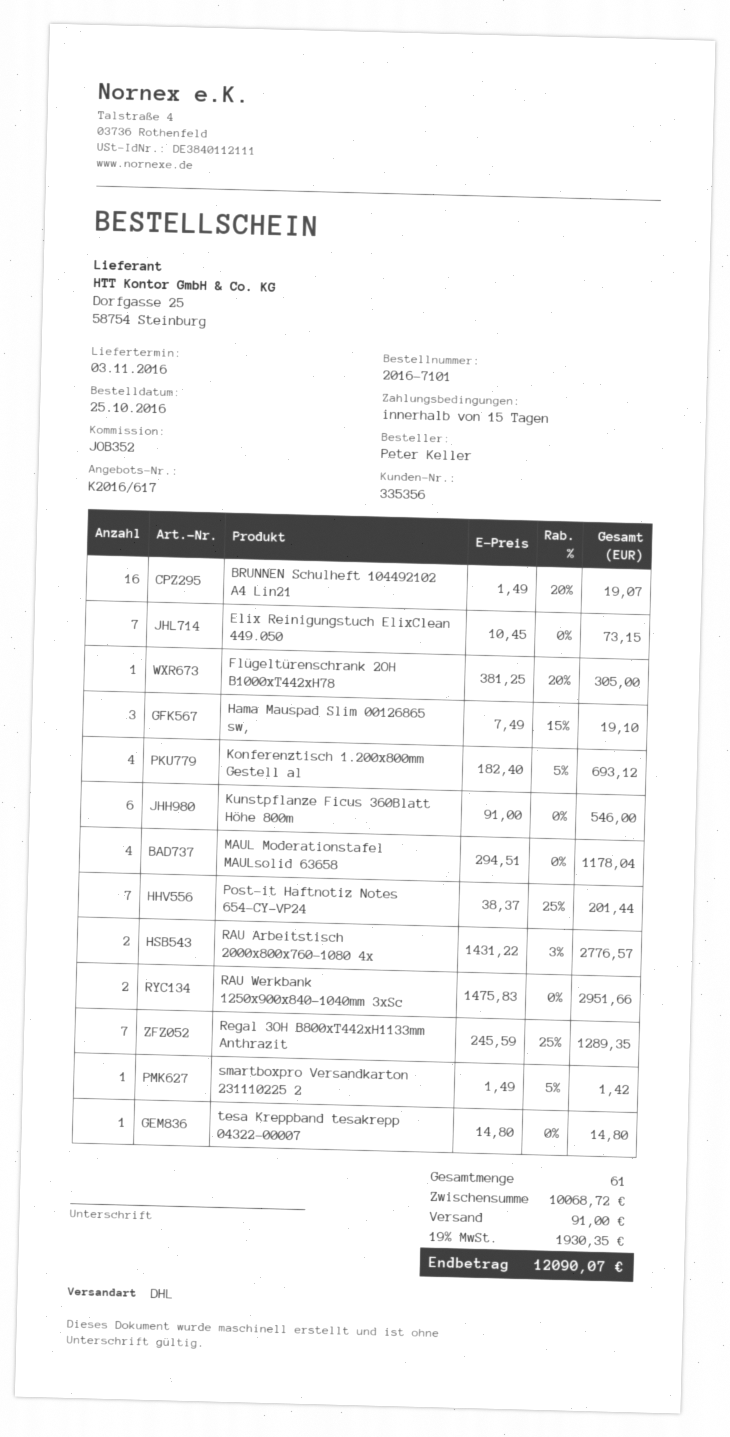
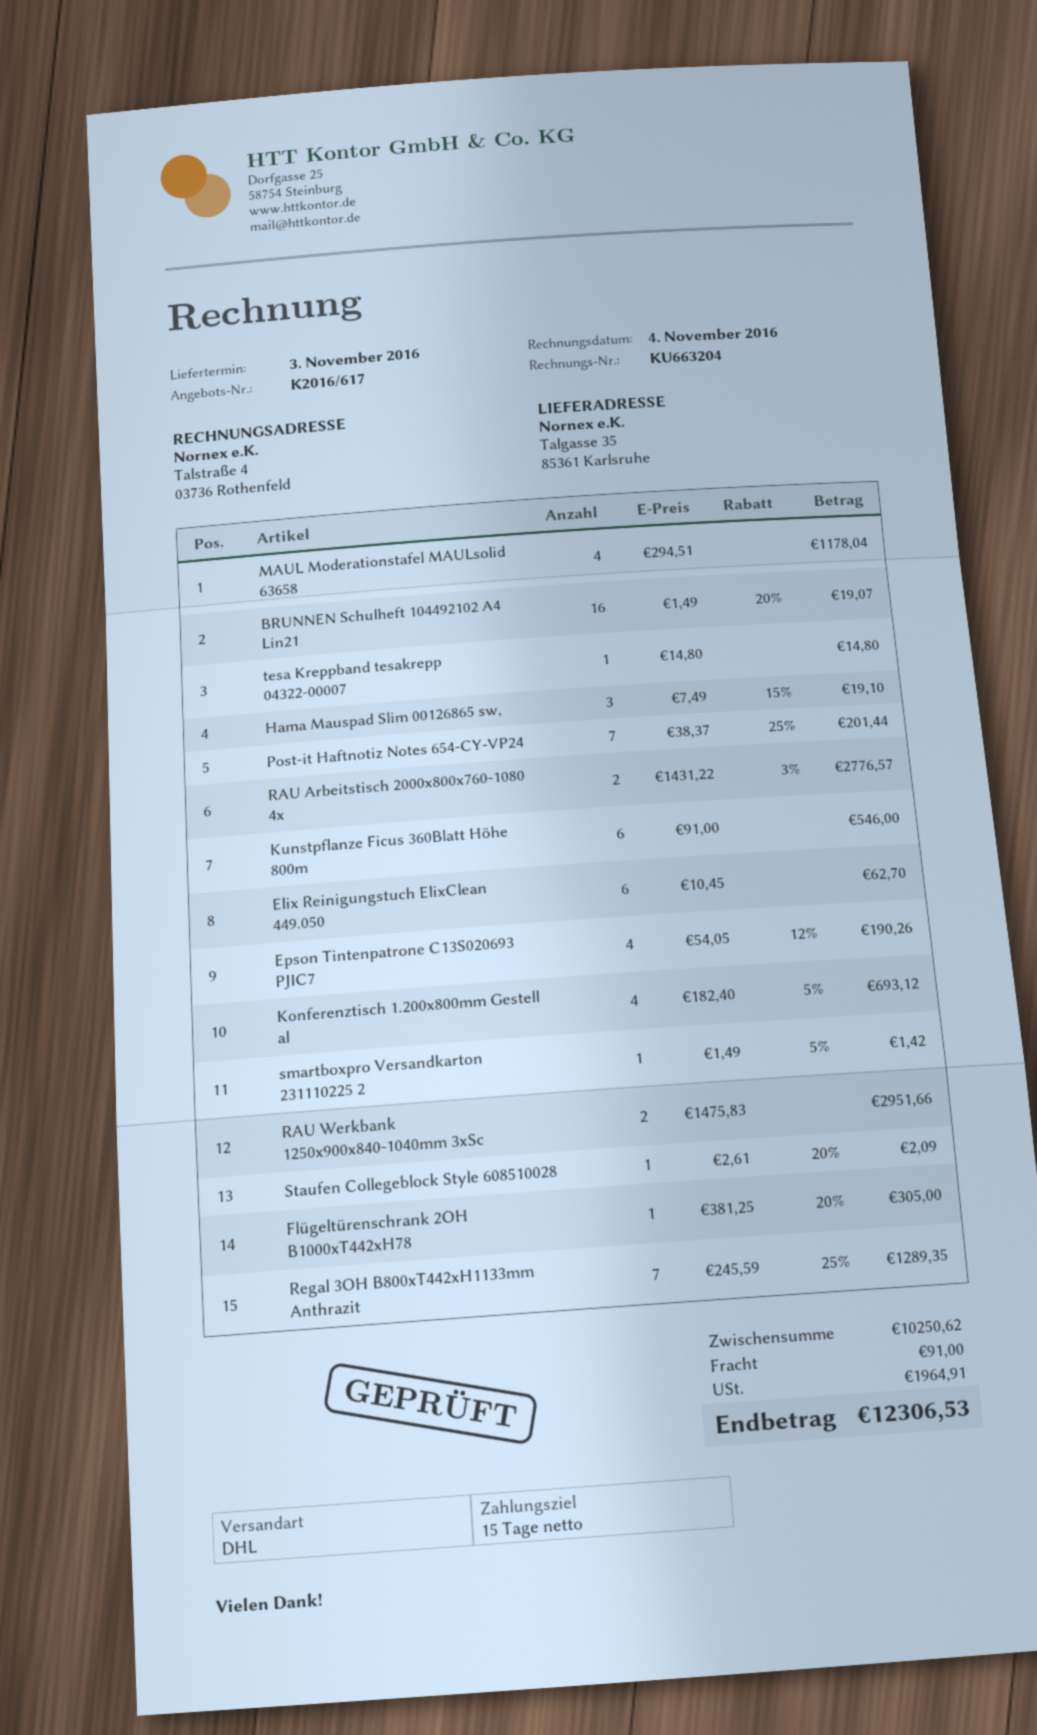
Elix Reinigungstuch ElixClean 449.050: 7 x 10.45 = 73.15 -> 6 x 10.45 = 62.70
Epson Tintenpatrone C13S020693 PJIC7: none -> 4 x 54.05 - 12% = 190.26
Staufen Collegeblock Style 608510028: none -> 1 x 2.61 - 20% = 2.09
subtotal: 10068.72 -> 10250.62
tax: 1930.35 -> 1964.91
total: 12090.07 -> 12306.53

